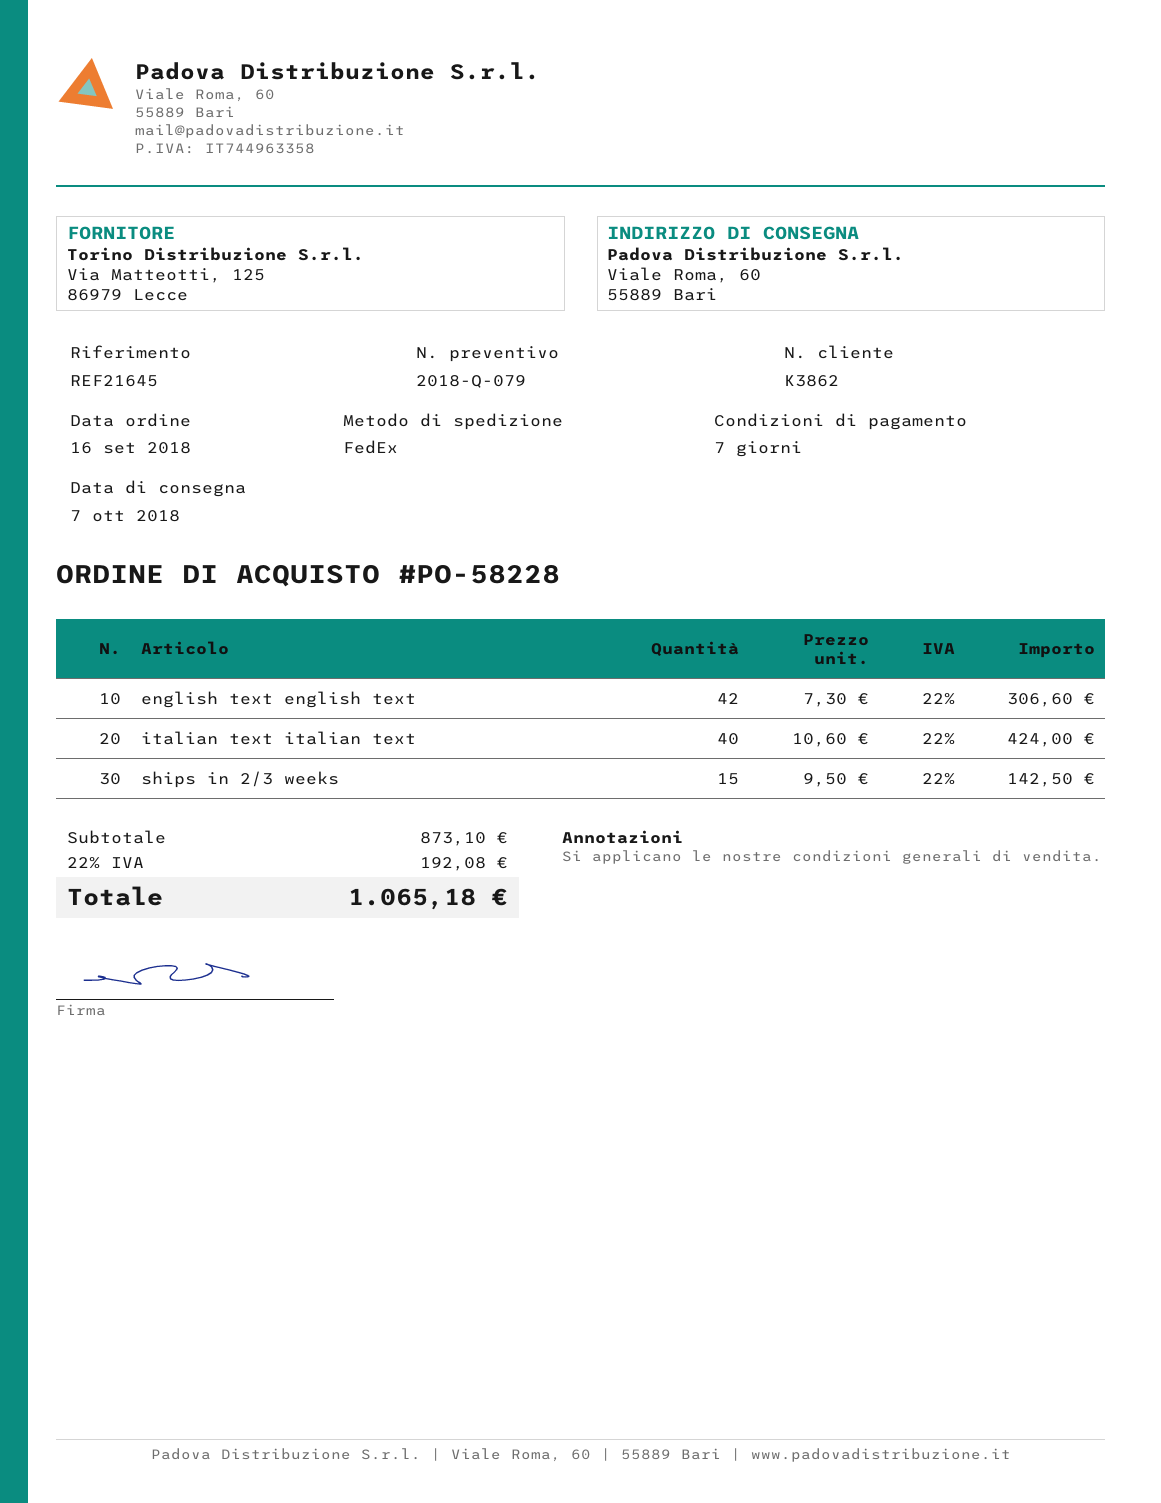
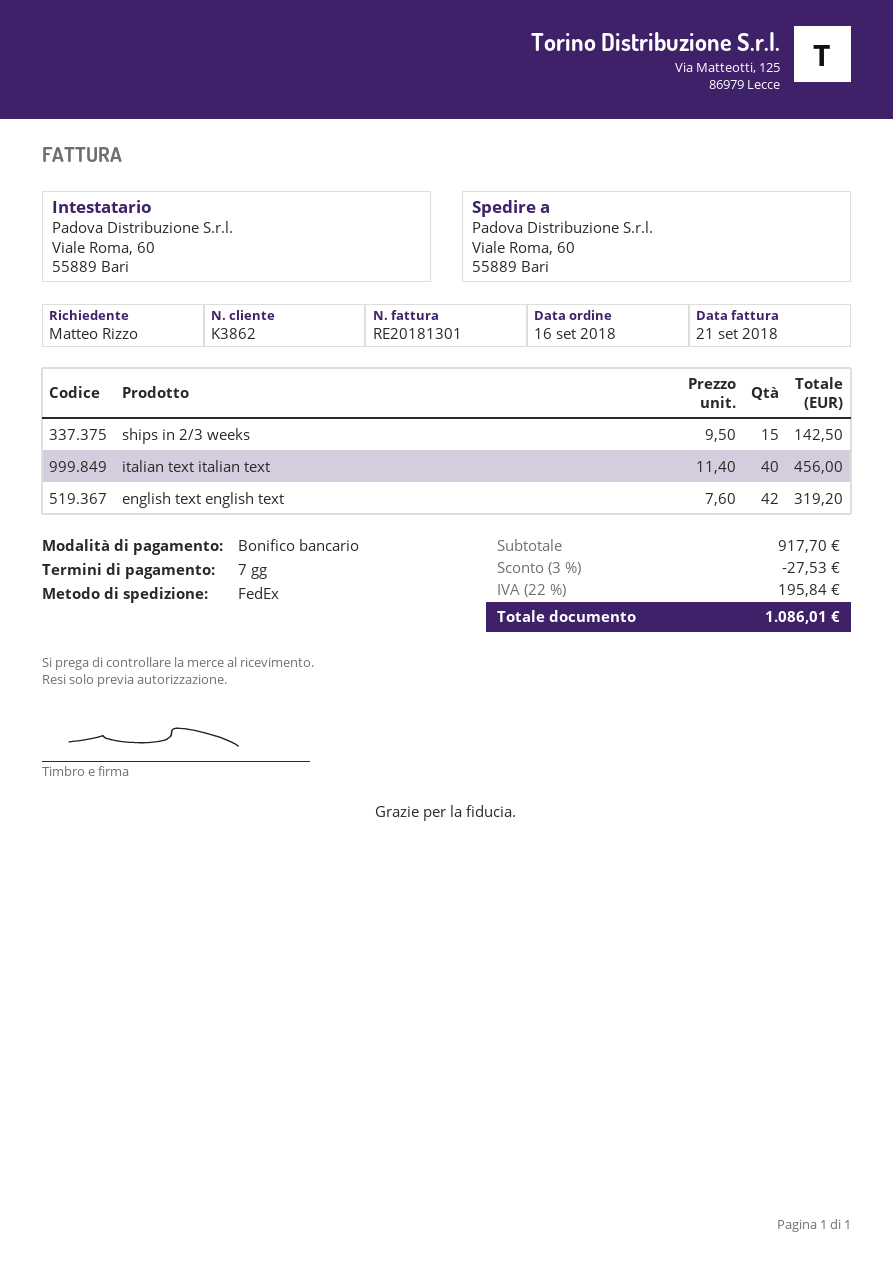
english text english text: 42 x 7.30 = 306.60 -> 42 x 7.60 = 319.20
italian text italian text: 40 x 10.60 = 424.00 -> 40 x 11.40 = 456.00
subtotal: 873.10 -> 917.70
discount: none -> 3% = 27.53
tax: 22% = 192.08 -> 22% = 195.84
total: 1065.18 -> 1086.01

